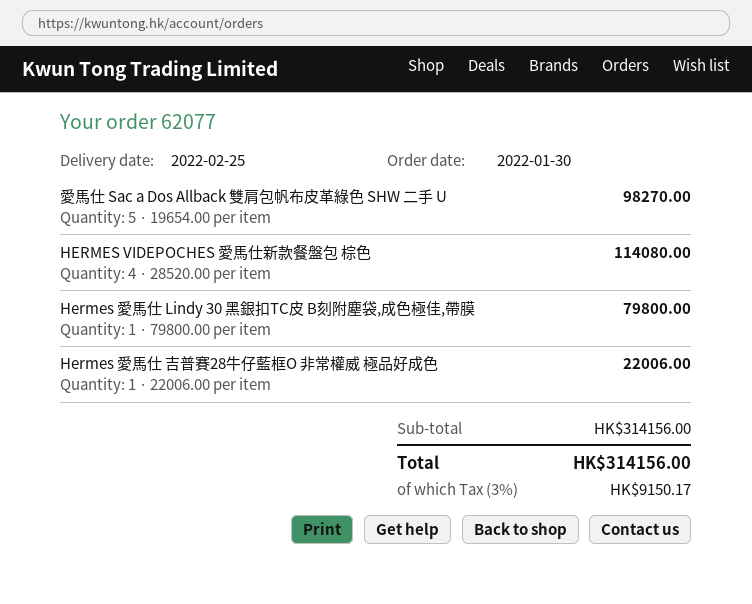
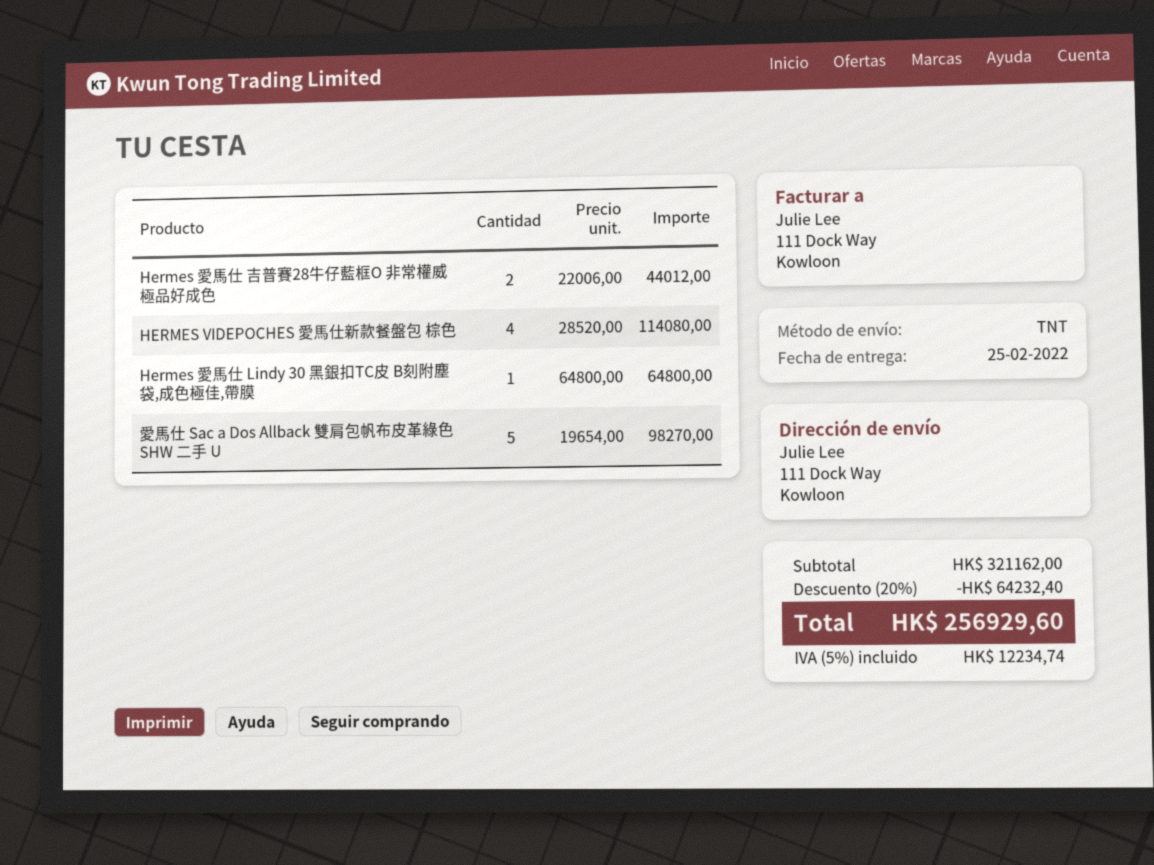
Hermes 愛馬仕 Lindy 30 黑銀扣TC皮 B刻附塵袋,成色極佳,帶膜: 1 x 79800.00 = 79800.00 -> 1 x 64800.00 = 64800.00
Hermes 愛馬仕 吉普賽28牛仔藍框O 非常權威 極品好成色: 1 x 22006.00 = 22006.00 -> 2 x 22006.00 = 44012.00
subtotal: 314156.00 -> 321162.00
discount: none -> 20% = 64232.40
tax: 3% = 9150.17 -> 5% = 12234.74
total: 314156.00 -> 256929.60

